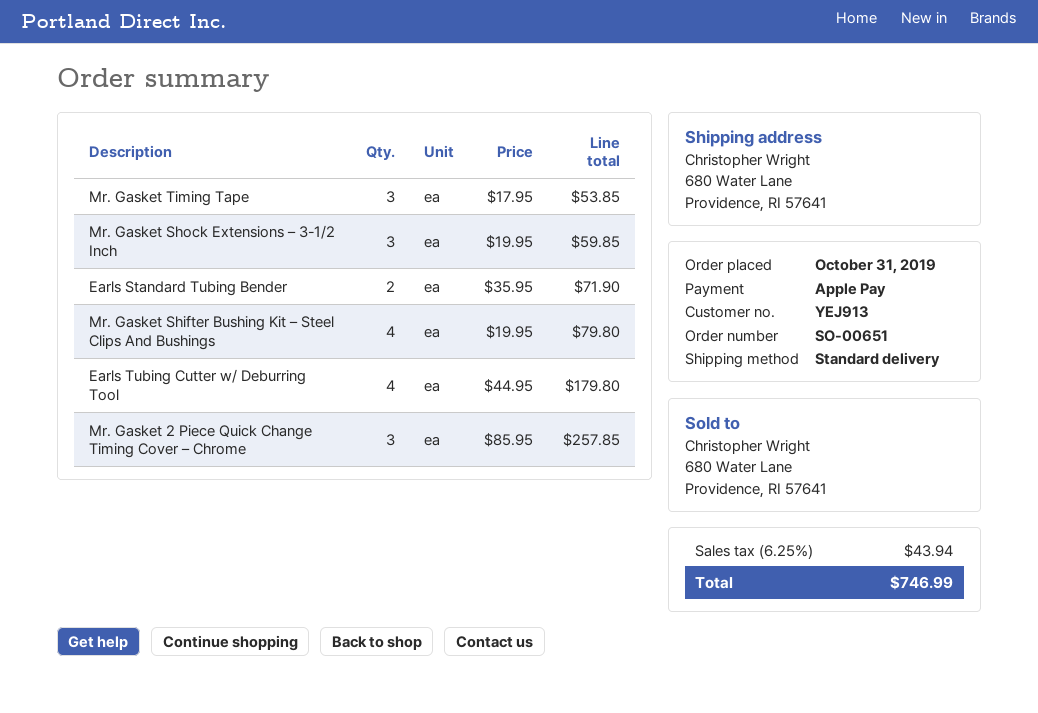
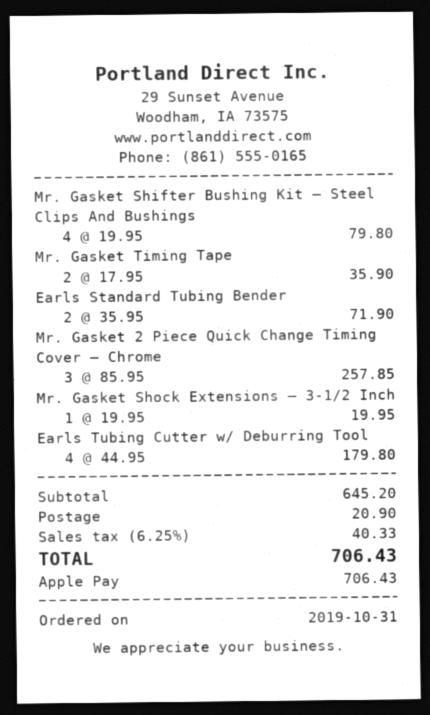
Mr. Gasket Timing Tape: 3 x 17.95 = 53.85 -> 2 x 17.95 = 35.90
Mr. Gasket Shock Extensions – 3-1/2 Inch: 3 x 19.95 = 59.85 -> 1 x 19.95 = 19.95
shipping: none -> 20.90
tax: 6.25% = 43.94 -> 6.25% = 40.33
total: 746.99 -> 706.43

